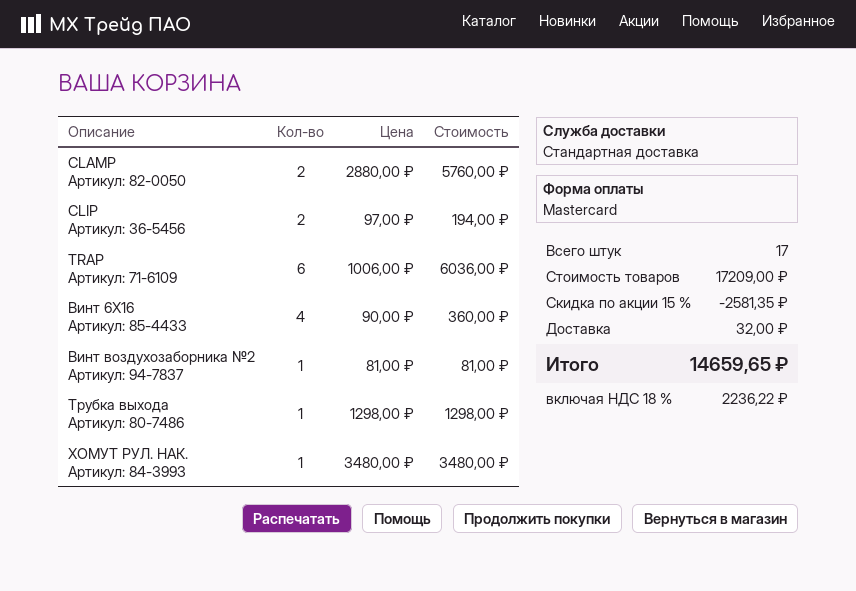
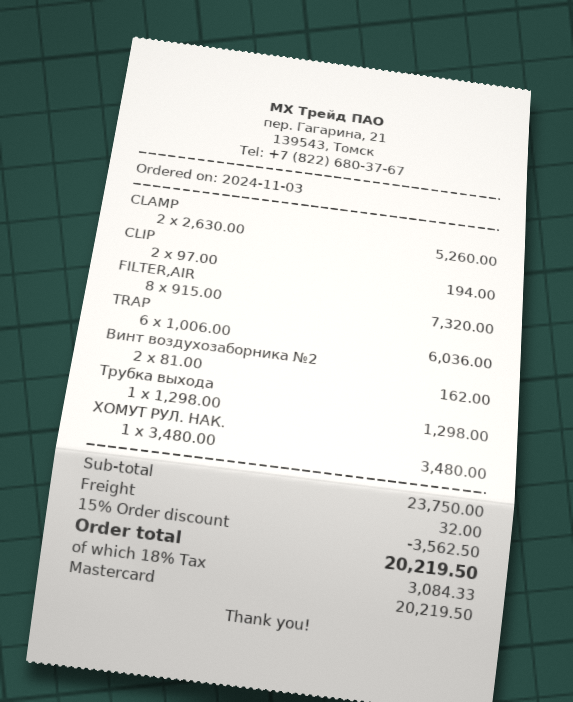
CLAMP: 2 x 2880.00 = 5760.00 -> 2 x 2630.00 = 5260.00
Винт 6X16: 4 x 90.00 = 360.00 -> none
Винт воздухозаборника №2: 1 x 81.00 = 81.00 -> 2 x 81.00 = 162.00
FILTER,AIR: none -> 8 x 915.00 = 7320.00
subtotal: 17209.00 -> 23750.00
discount: 15% = 2581.35 -> 15% = 3562.50
tax: 18% = 2236.22 -> 18% = 3084.33
total: 14659.65 -> 20219.50

